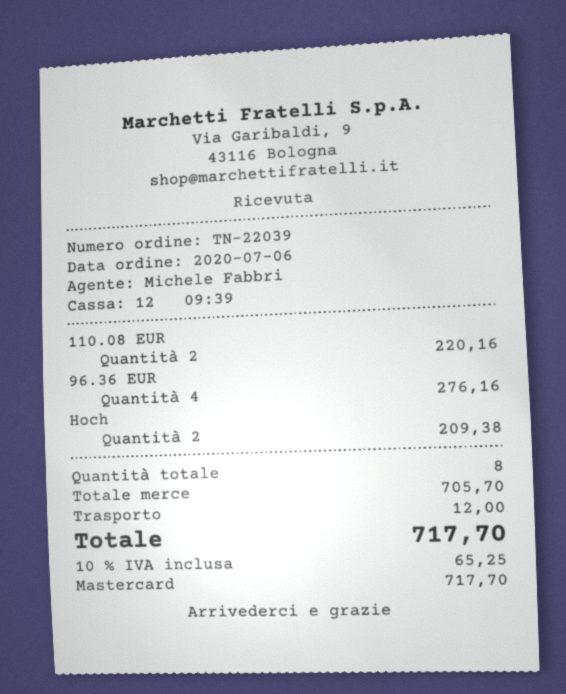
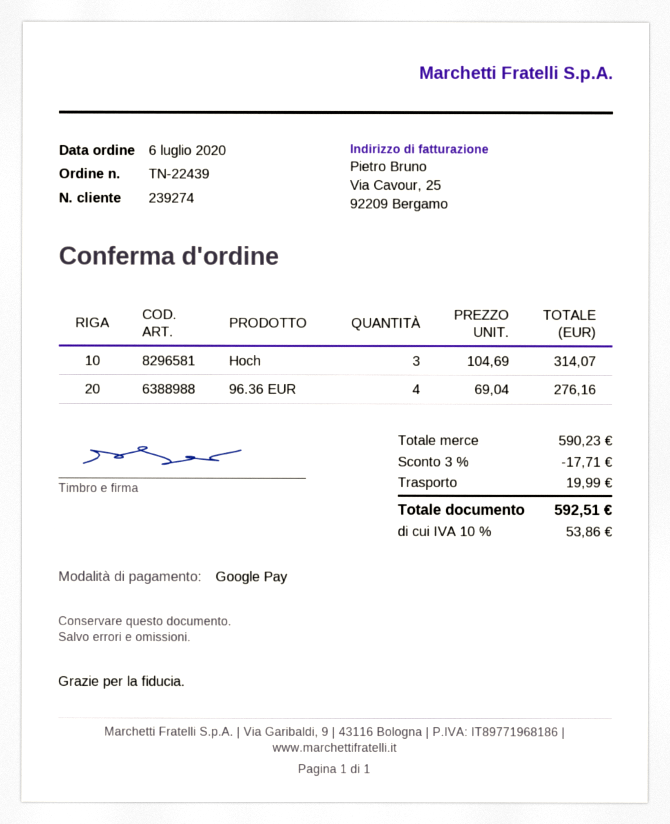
order number: TN-22039 -> TN-22439
payment method: Mastercard -> Google Pay
110.08 EUR: 2 for 220.16 -> none
Hoch: 2 for 209.38 -> 3 for 314.07
subtotal: 705.70 -> 590.23
discount: none -> 3% = 17.71
shipping: 12.00 -> 19.99
tax: 10% = 65.25 -> 10% = 53.86
total: 717.70 -> 592.51

